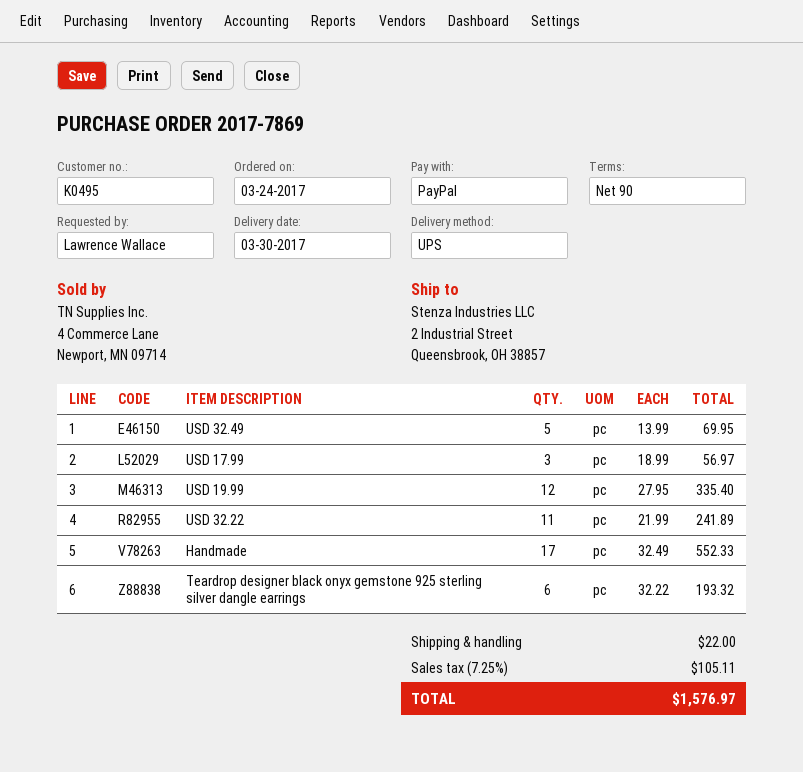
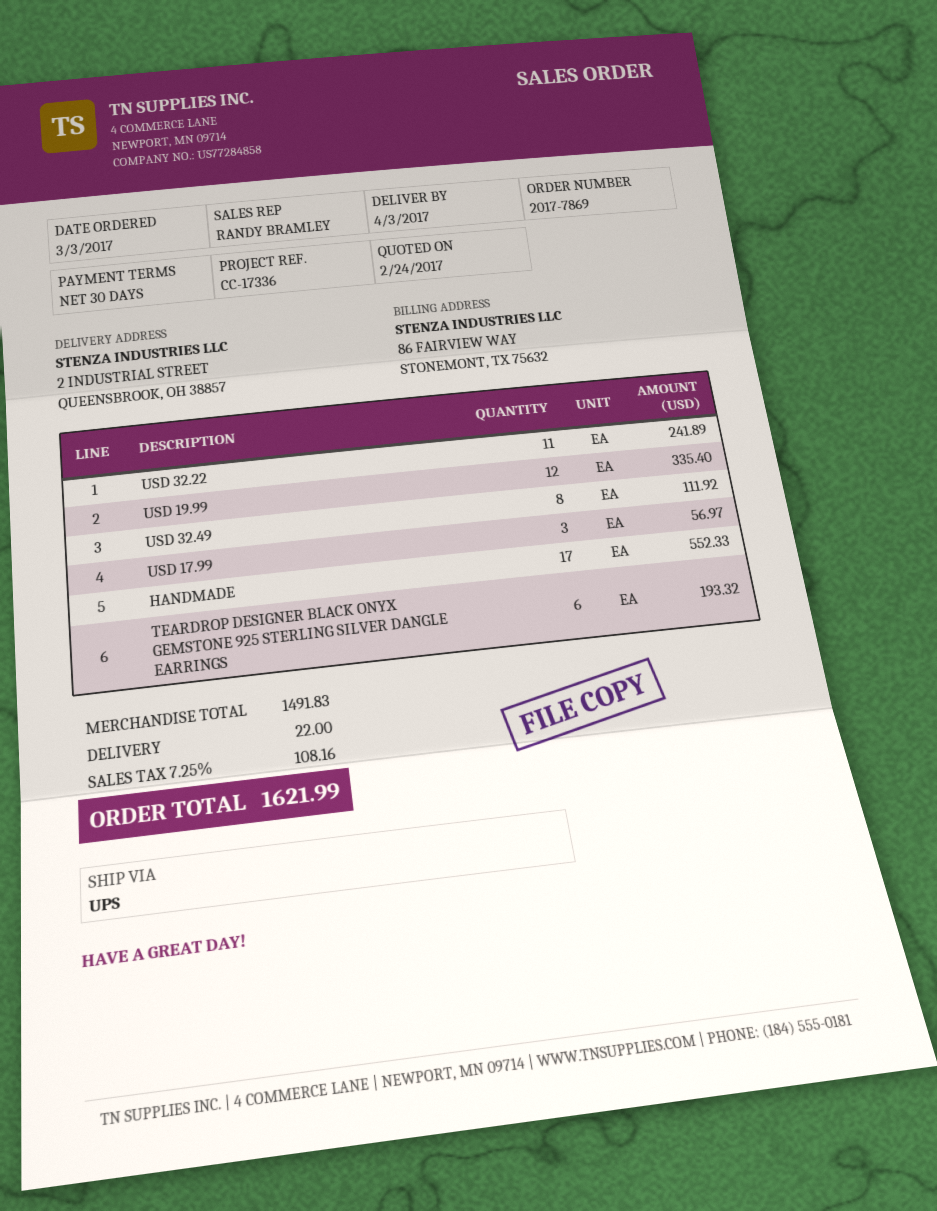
order date: 2017-03-24 -> 2017-03-03
delivery date: 2017-03-30 -> 2017-04-03
payment terms: 90 days -> 30 days
USD 32.49: 5 for 69.95 -> 8 for 111.92
tax: 7.25% = 105.11 -> 7.25% = 108.16
total: 1576.97 -> 1621.99

